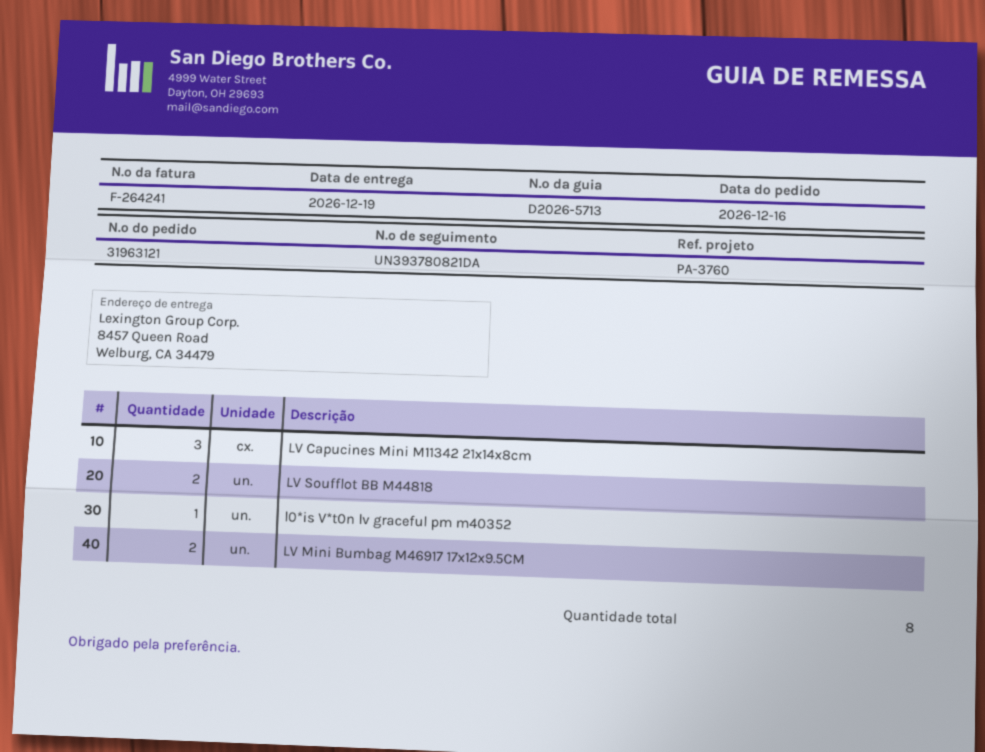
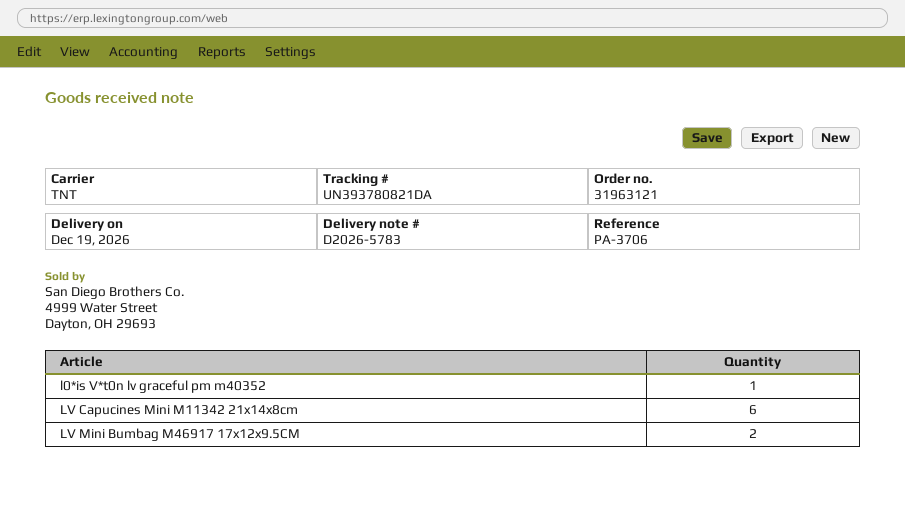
delivery note number: D2026-5713 -> D2026-5783
reference: PA-3760 -> PA-3706
LV Capucines Mini M11342 21x14x8cm: 3 -> 6
LV Soufflot BB M44818: 2 -> none

